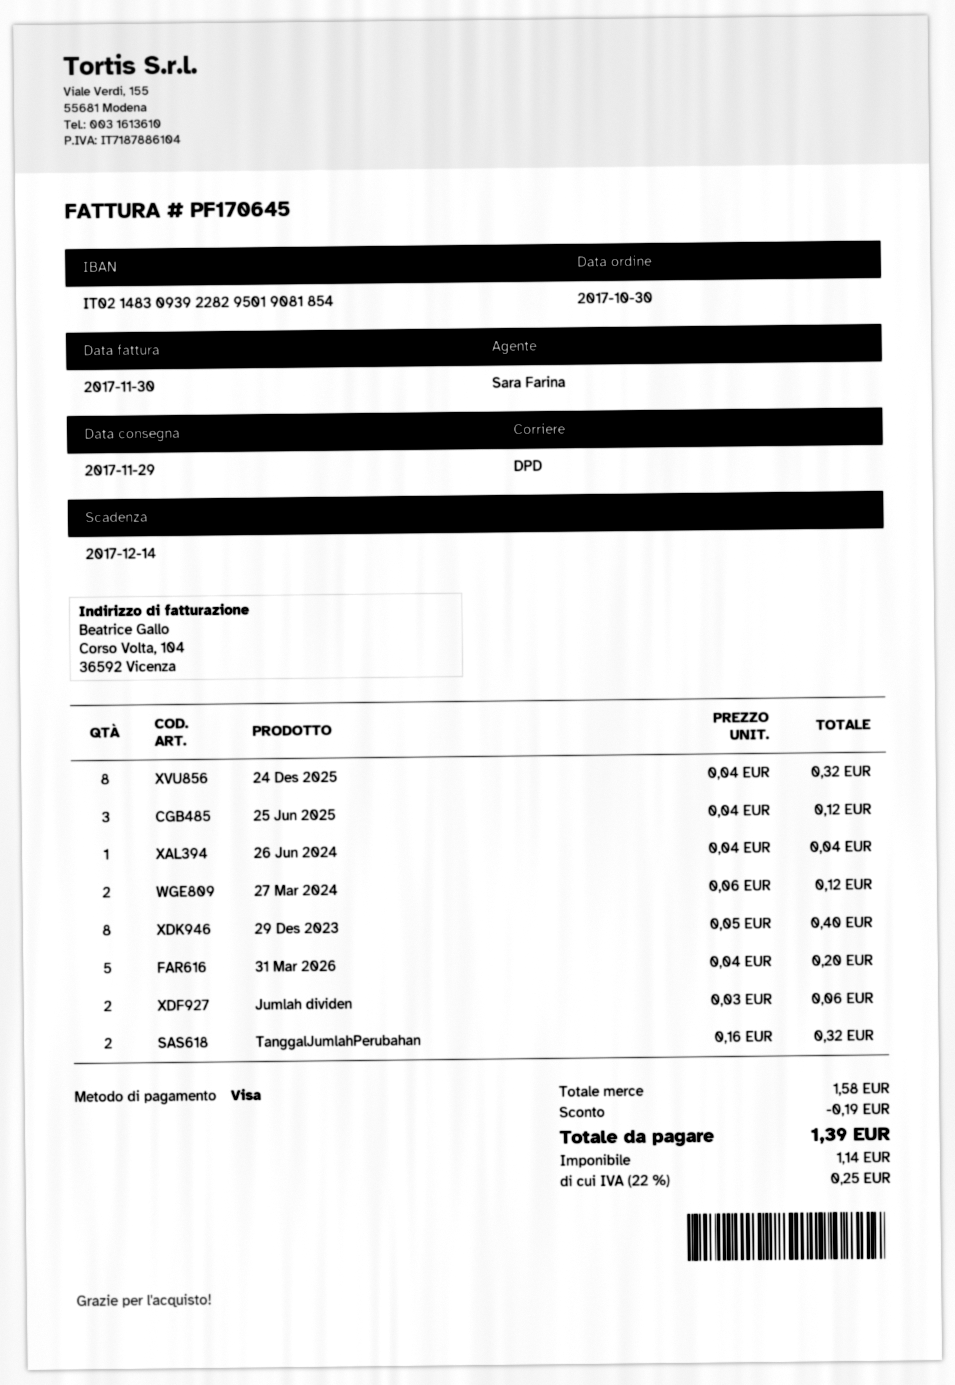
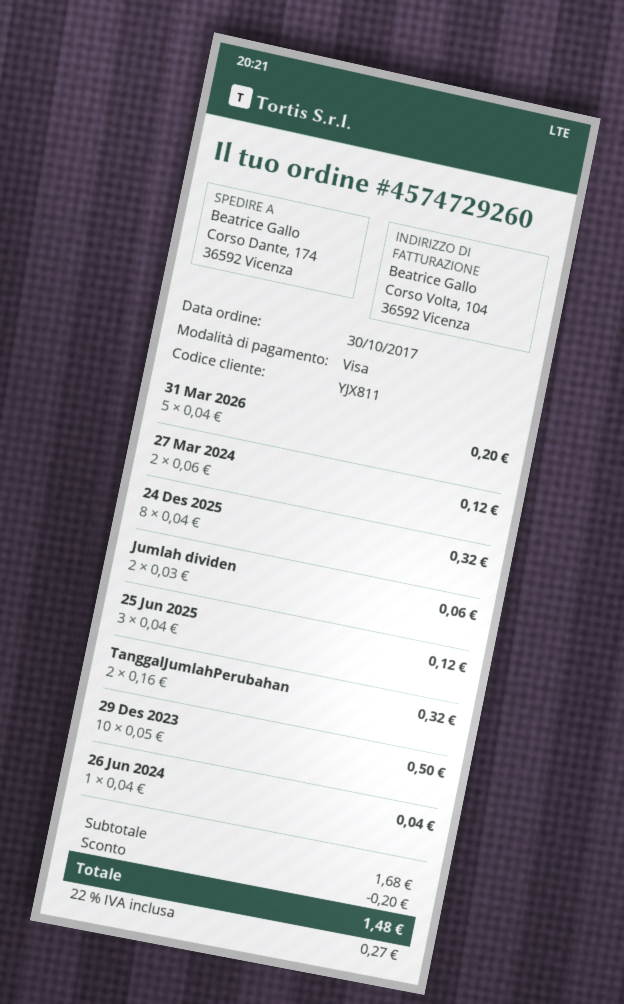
29 Des 2023: 8 x 0.05 = 0.40 -> 10 x 0.05 = 0.50
subtotal: 1.58 -> 1.68
discount: 0.19 -> 0.20
tax: 22% = 0.25 -> 22% = 0.27
total: 1.39 -> 1.48

